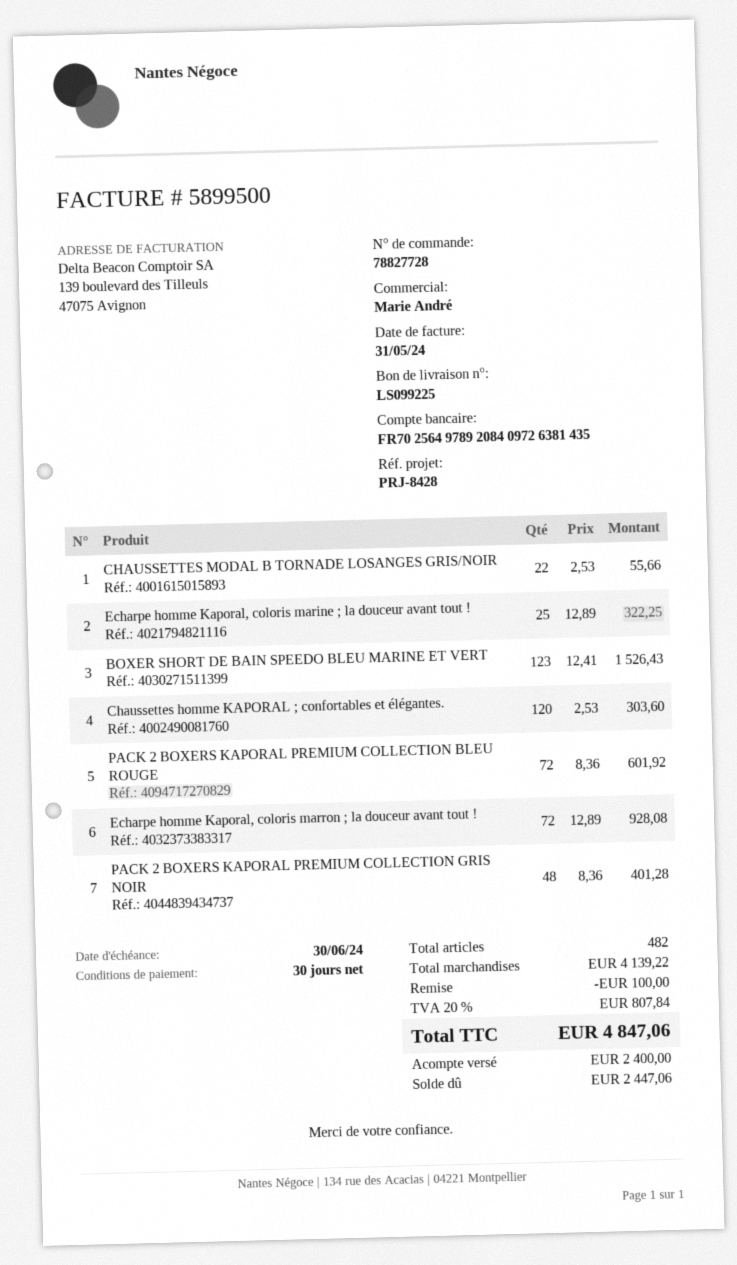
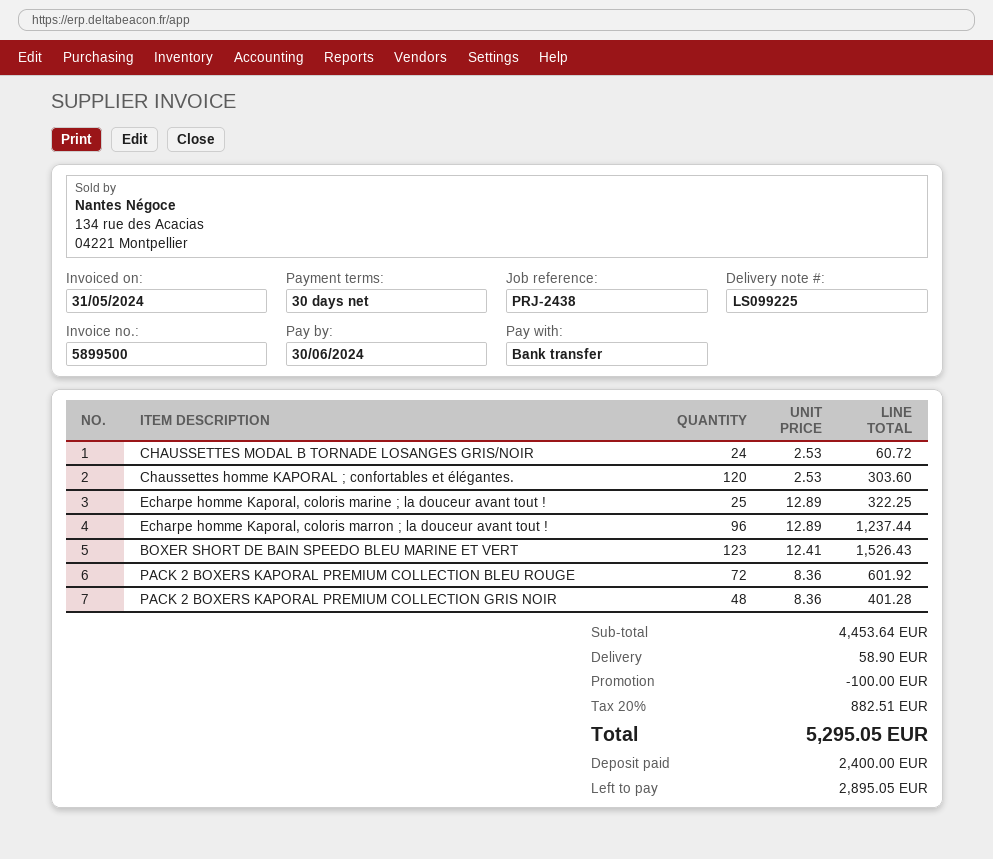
reference: PRJ-8428 -> PRJ-2438
CHAUSSETTES MODAL B TORNADE LOSANGES GRIS/NOIR: 22 x 2.53 = 55.66 -> 24 x 2.53 = 60.72
Echarpe homme Kaporal, coloris marron ; la douceur avant tout !: 72 x 12.89 = 928.08 -> 96 x 12.89 = 1237.44
subtotal: 4139.22 -> 4453.64
shipping: none -> 58.90
tax: 20% = 807.84 -> 20% = 882.51
total: 4847.06 -> 5295.05
balance: 2447.06 -> 2895.05

